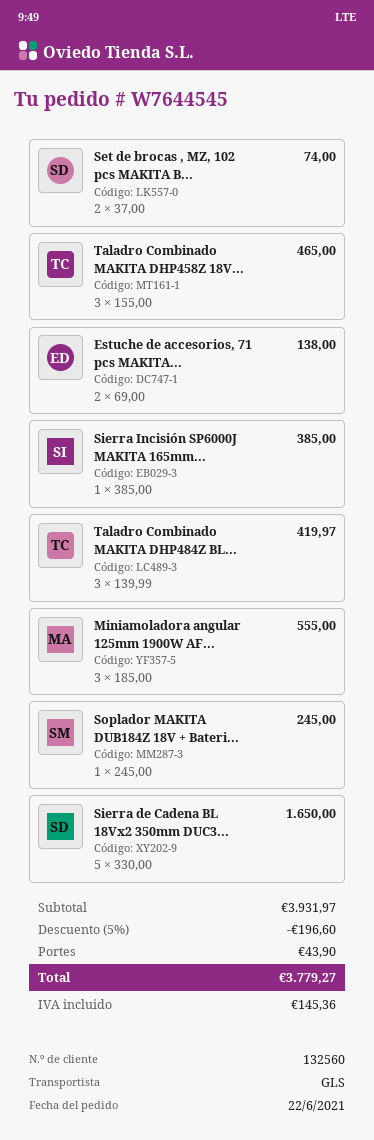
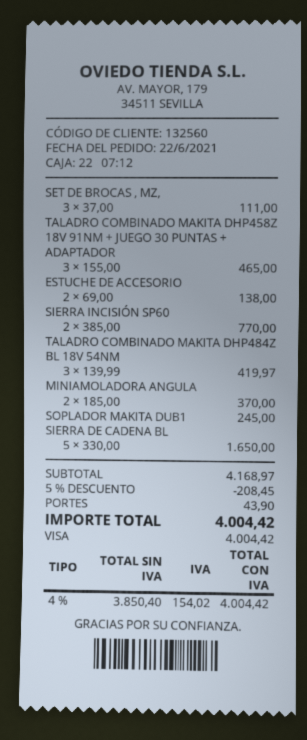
Set de brocas , MZ, 102 pcs MAKITA B...: 2 x 37.00 = 74.00 -> 3 x 37.00 = 111.00
Sierra Incisión SP6000J MAKITA 165mm...: 1 x 385.00 = 385.00 -> 2 x 385.00 = 770.00
Miniamoladora angular 125mm 1900W AF...: 3 x 185.00 = 555.00 -> 2 x 185.00 = 370.00
subtotal: 3931.97 -> 4168.97
discount: 5% = 196.60 -> 5% = 208.45
tax: 145.36 -> 154.02
total: 3779.27 -> 4004.42

